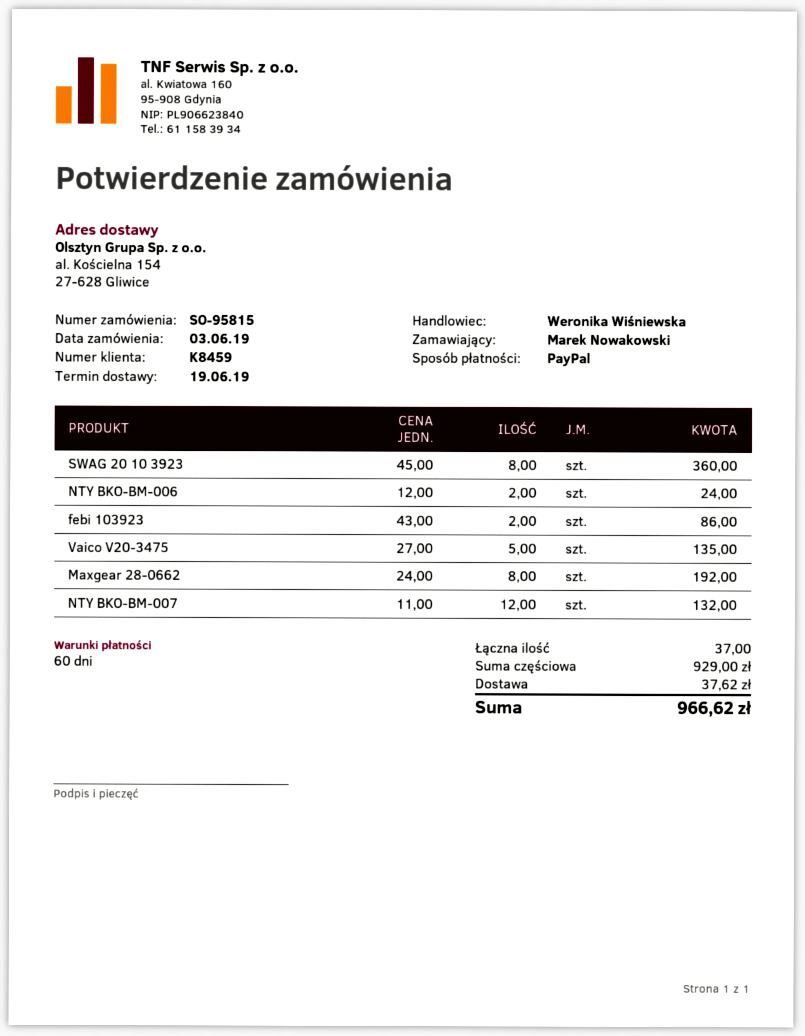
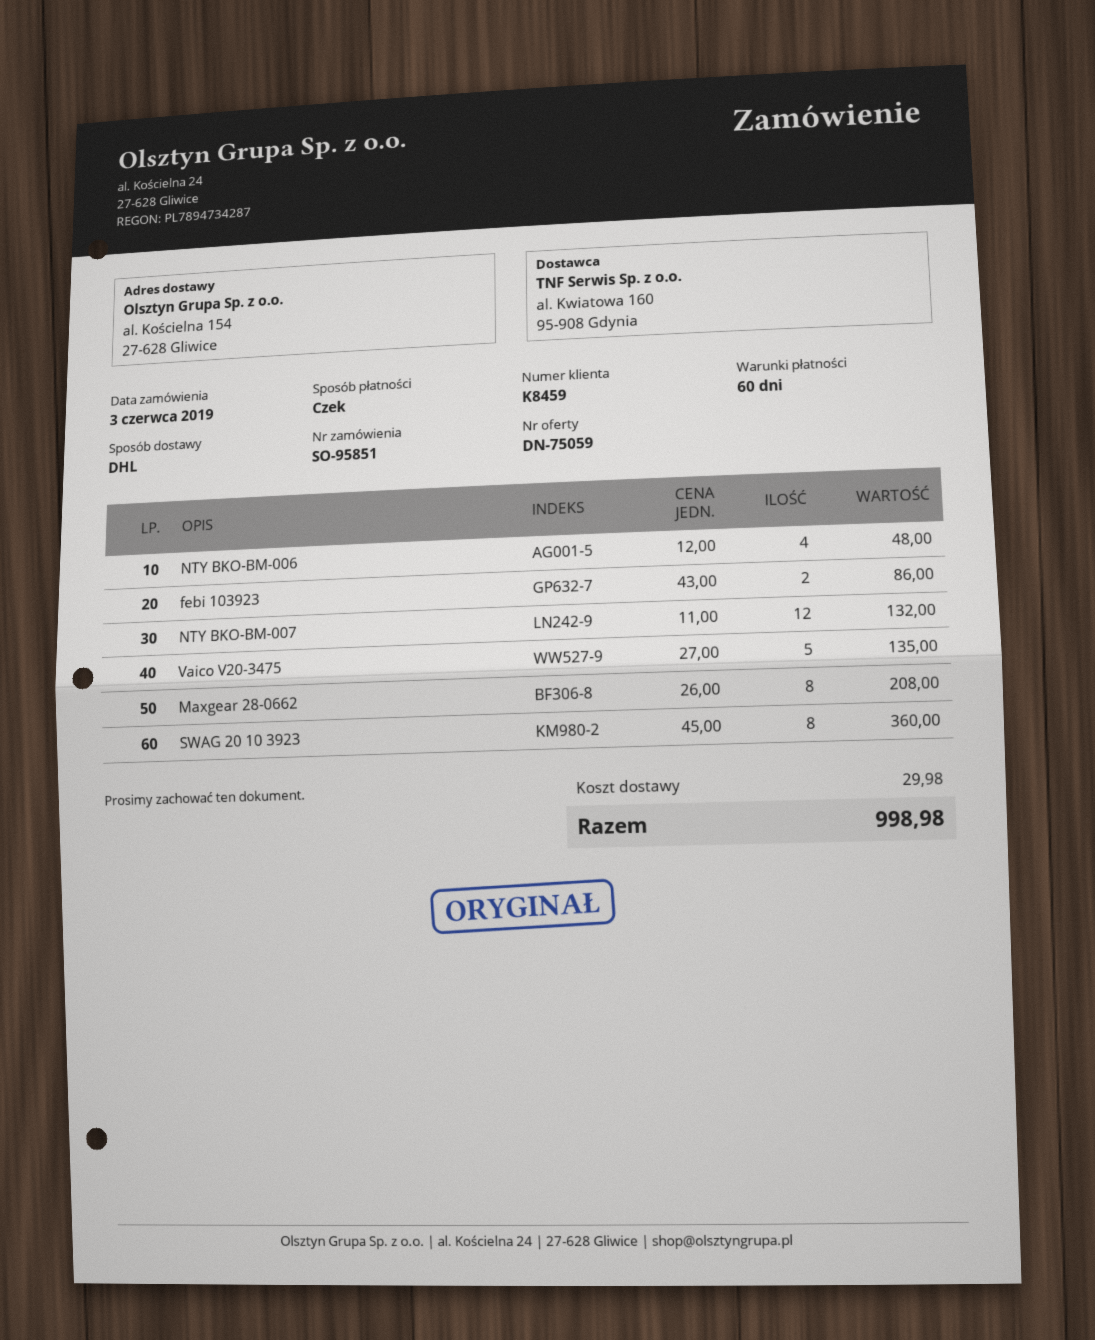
order number: SO-95815 -> SO-95851
payment method: PayPal -> cheque
NTY BKO-BM-006: 2 x 12.00 = 24.00 -> 4 x 12.00 = 48.00
Maxgear 28-0662: 8 x 24.00 = 192.00 -> 8 x 26.00 = 208.00
shipping: 37.62 -> 29.98
total: 966.62 -> 998.98

